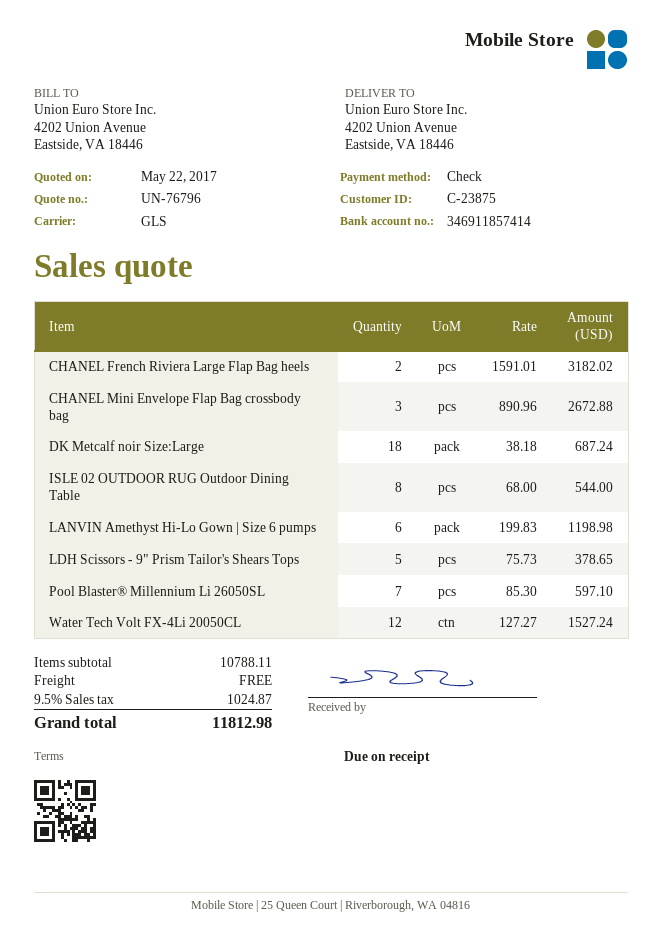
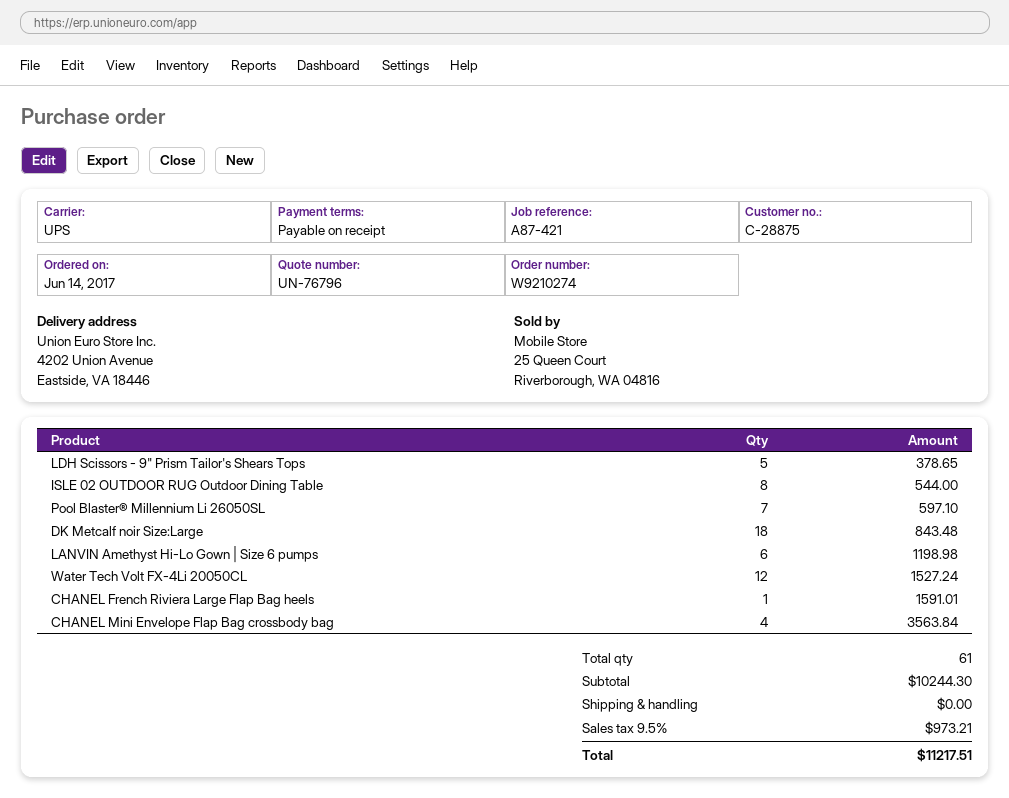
customer number: C-23875 -> C-28875
shipping method: GLS -> UPS
CHANEL French Riviera Large Flap Bag heels: 2 for 3182.02 -> 1 for 1591.01
CHANEL Mini Envelope Flap Bag crossbody bag: 3 for 2672.88 -> 4 for 3563.84
DK Metcalf noir Size:Large: 18 for 687.24 -> 18 for 843.48
subtotal: 10788.11 -> 10244.30
tax: 9.5% = 1024.87 -> 9.5% = 973.21
total: 11812.98 -> 11217.51

